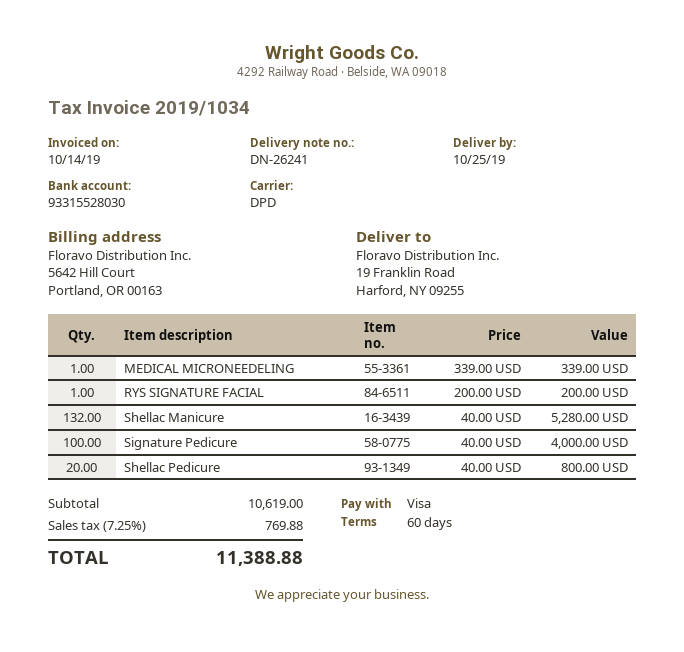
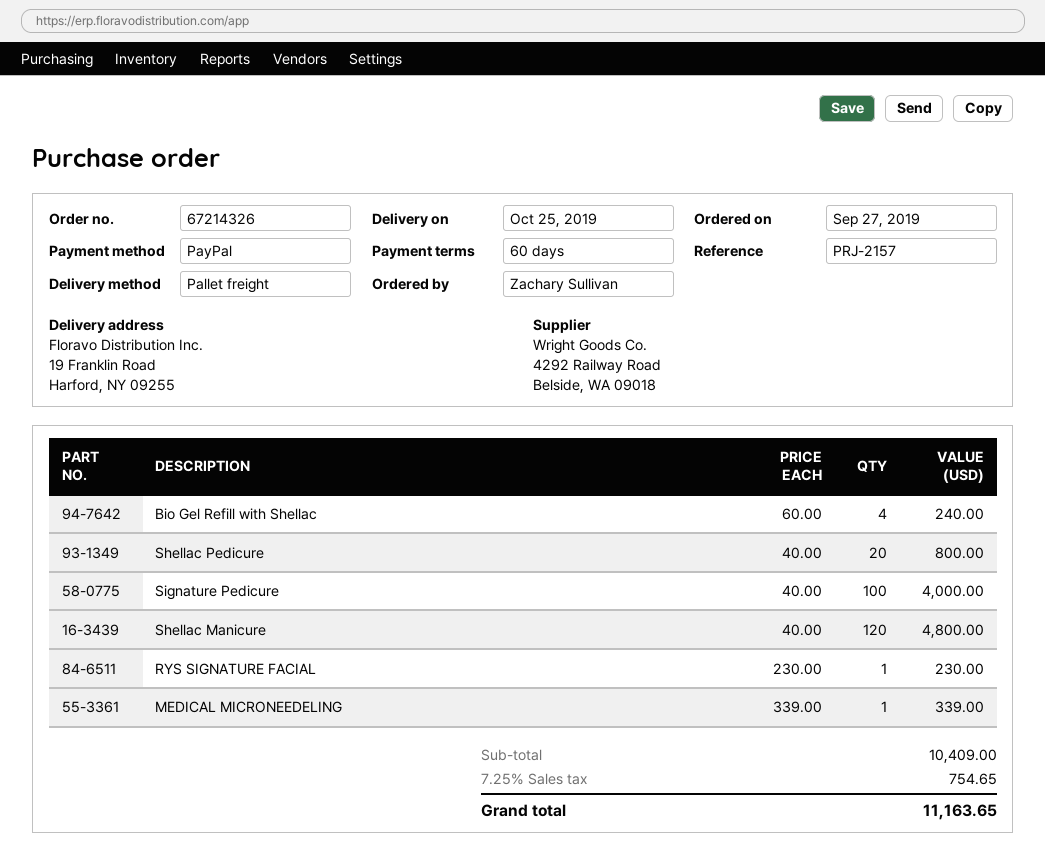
payment method: Visa -> PayPal
shipping method: DPD -> pallet freight
RYS SIGNATURE FACIAL: 1 x 200.00 = 200.00 -> 1 x 230.00 = 230.00
Shellac Manicure: 132 x 40.00 = 5280.00 -> 120 x 40.00 = 4800.00
Bio Gel Refill with Shellac: none -> 4 x 60.00 = 240.00
subtotal: 10619.00 -> 10409.00
tax: 7.25% = 769.88 -> 7.25% = 754.65
total: 11388.88 -> 11163.65

